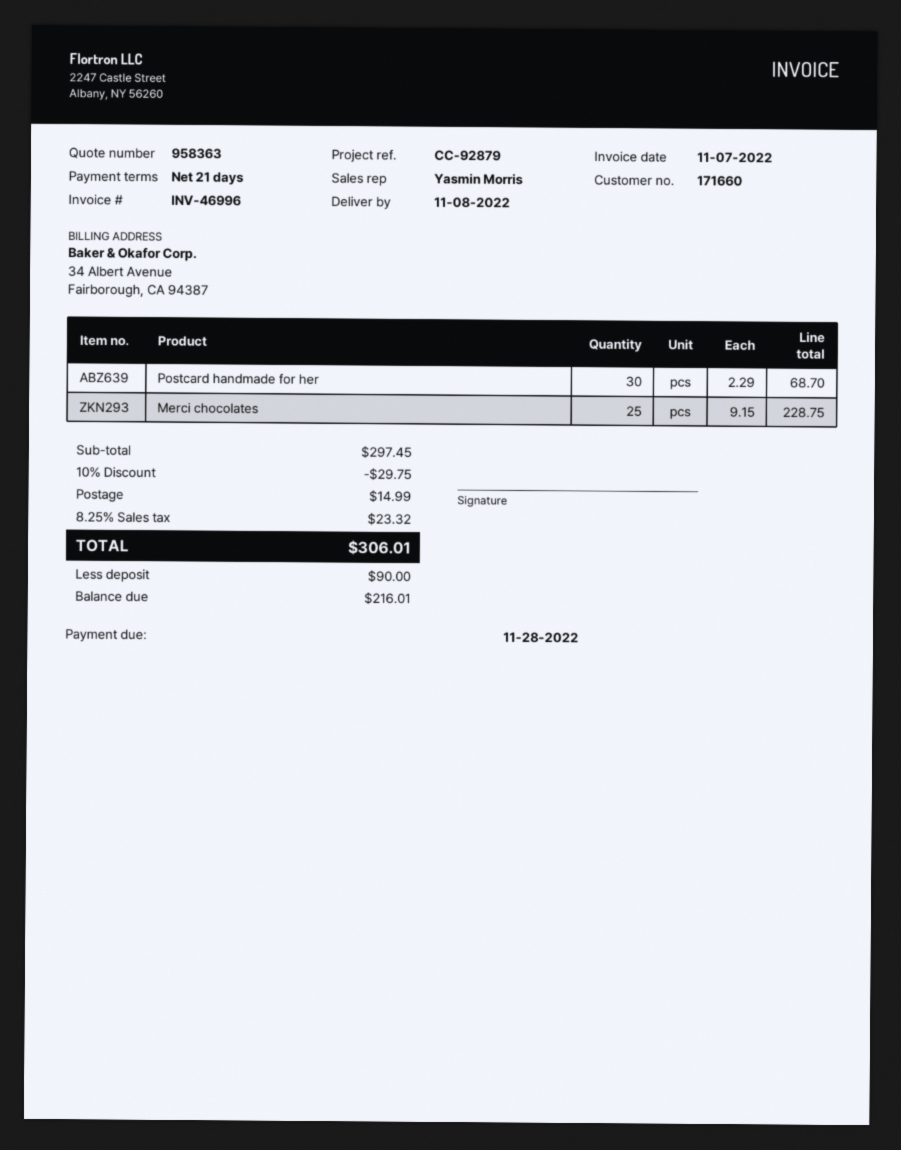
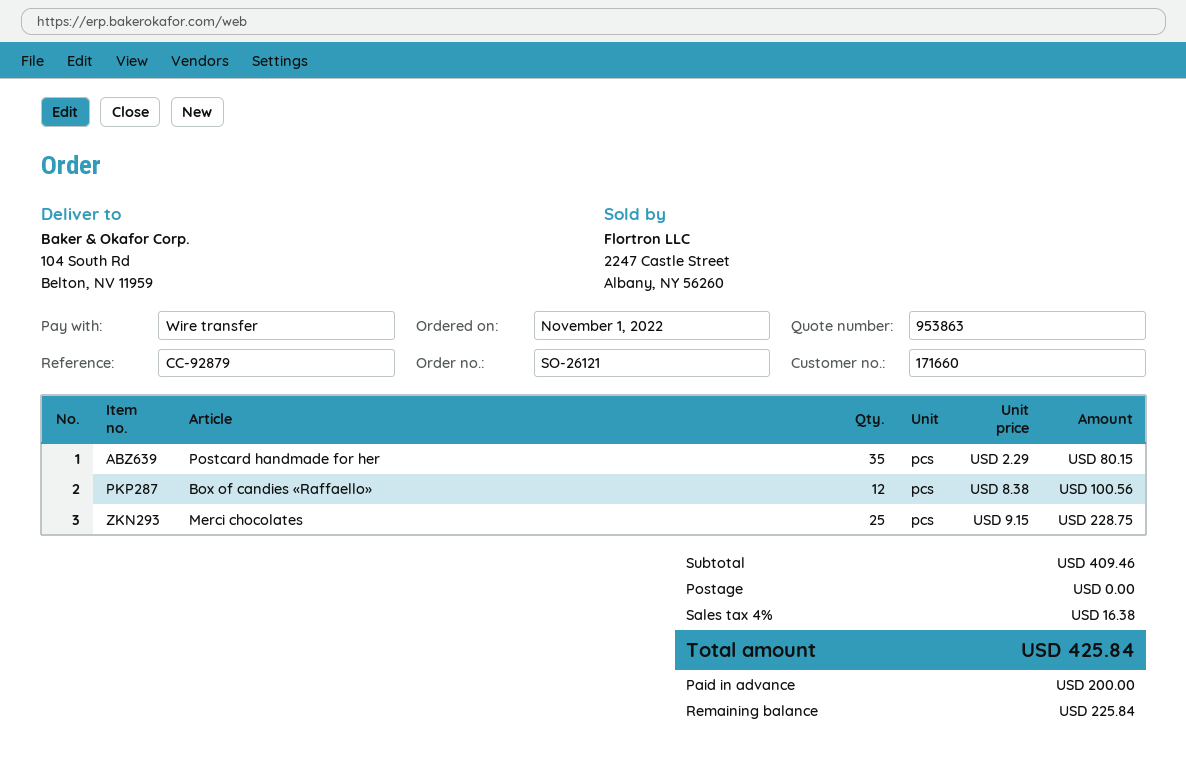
quote number: 958363 -> 953863
Postcard handmade for her: 30 x 2.29 = 68.70 -> 35 x 2.29 = 80.15
Box of candies «Raffaello»: none -> 12 x 8.38 = 100.56
subtotal: 297.45 -> 409.46
discount: 10% = 29.75 -> none
shipping: 14.99 -> 0.00
tax: 8.25% = 23.32 -> 4% = 16.38
total: 306.01 -> 425.84
deposit: 90.00 -> 200.00
balance: 216.01 -> 225.84

